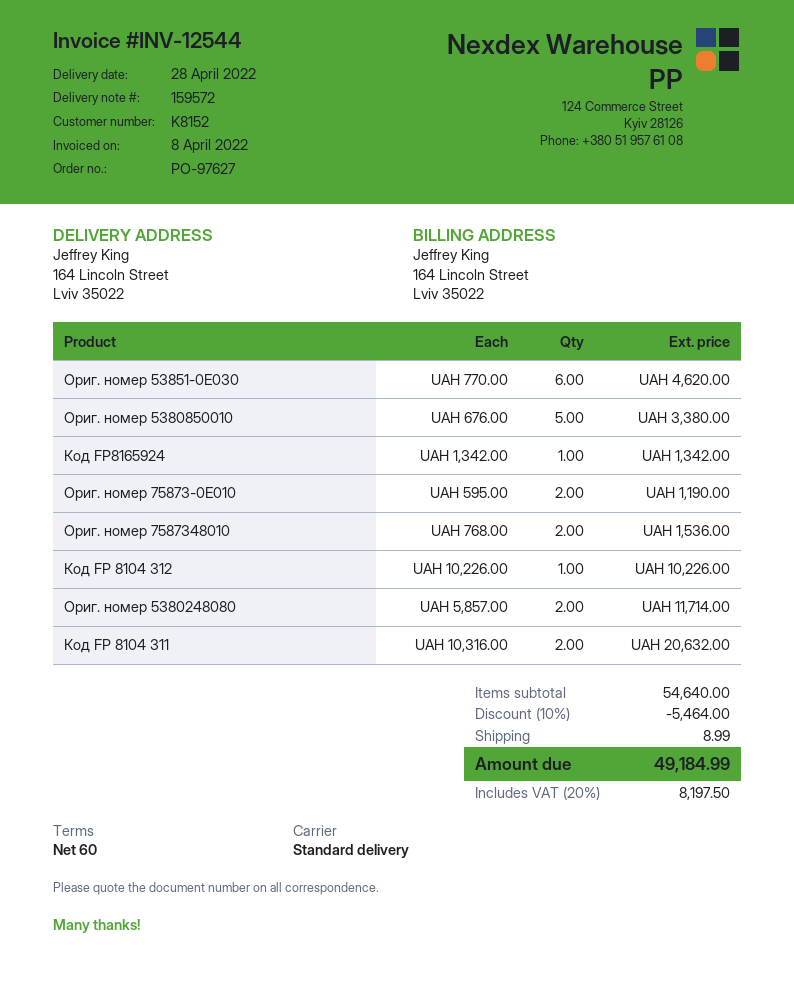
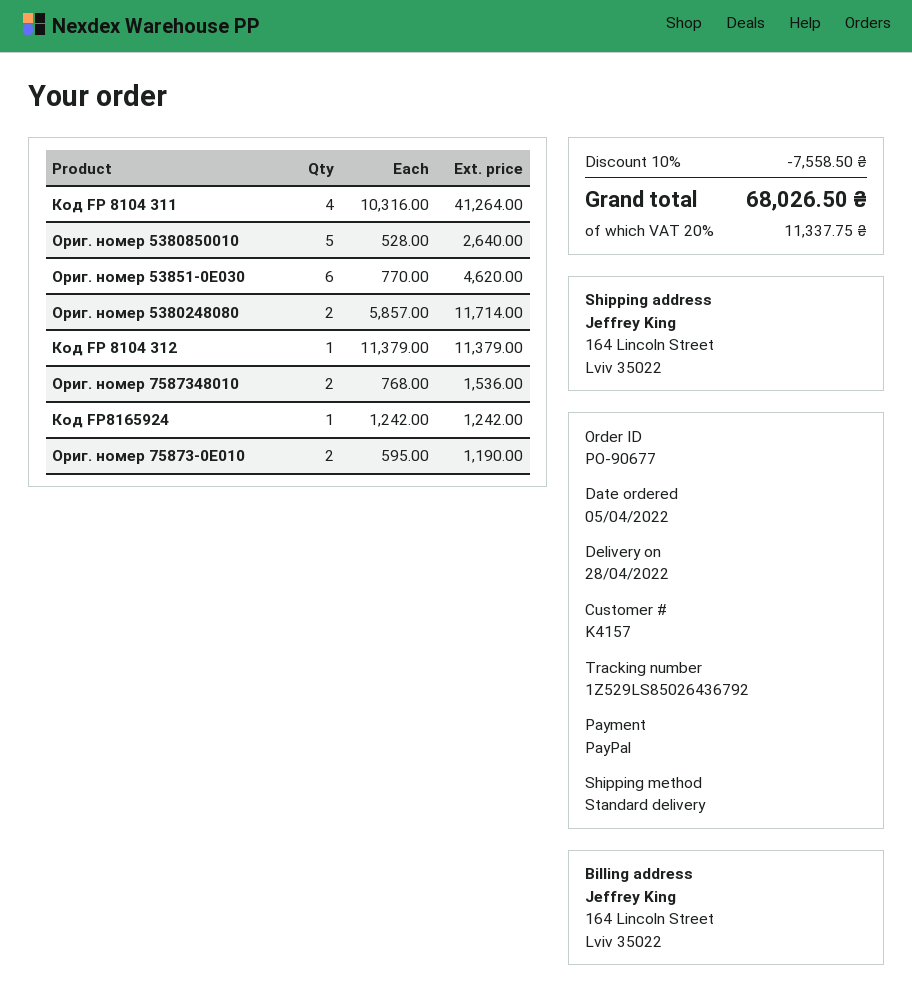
order number: PO-97627 -> PO-90677
customer number: K8152 -> K4157
Ориг. номер 5380850010: 5 x 676.00 = 3380.00 -> 5 x 528.00 = 2640.00
Код FP8165924: 1 x 1342.00 = 1342.00 -> 1 x 1242.00 = 1242.00
Код FP 8104 312: 1 x 10226.00 = 10226.00 -> 1 x 11379.00 = 11379.00
Код FP 8104 311: 2 x 10316.00 = 20632.00 -> 4 x 10316.00 = 41264.00
discount: 10% = 5464.00 -> 10% = 7558.50
shipping: 8.99 -> none
tax: 20% = 8197.50 -> 20% = 11337.75
total: 49184.99 -> 68026.50

